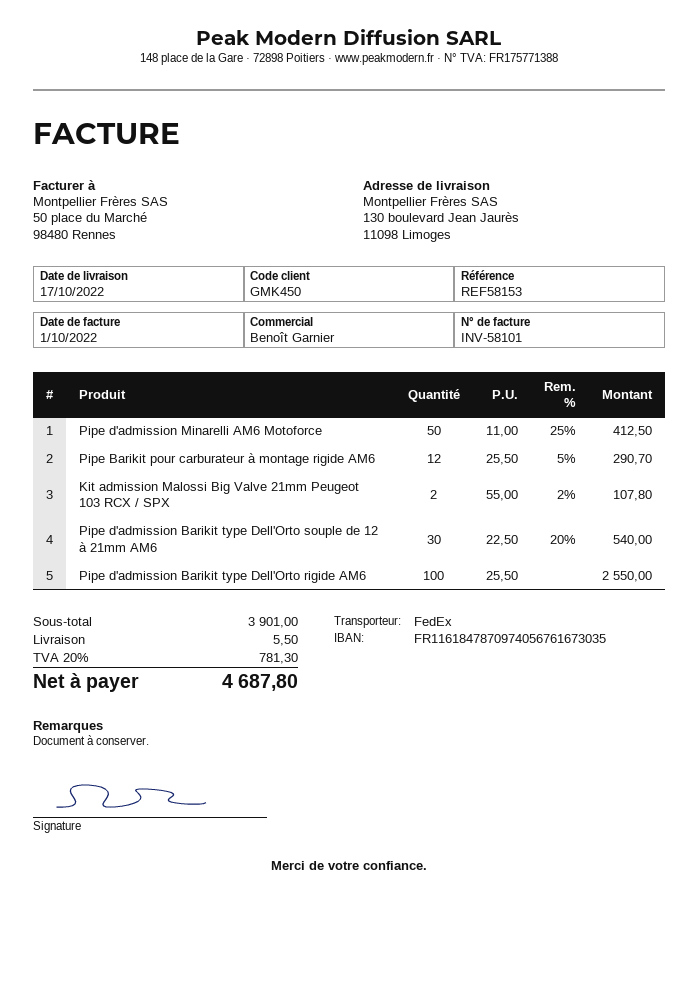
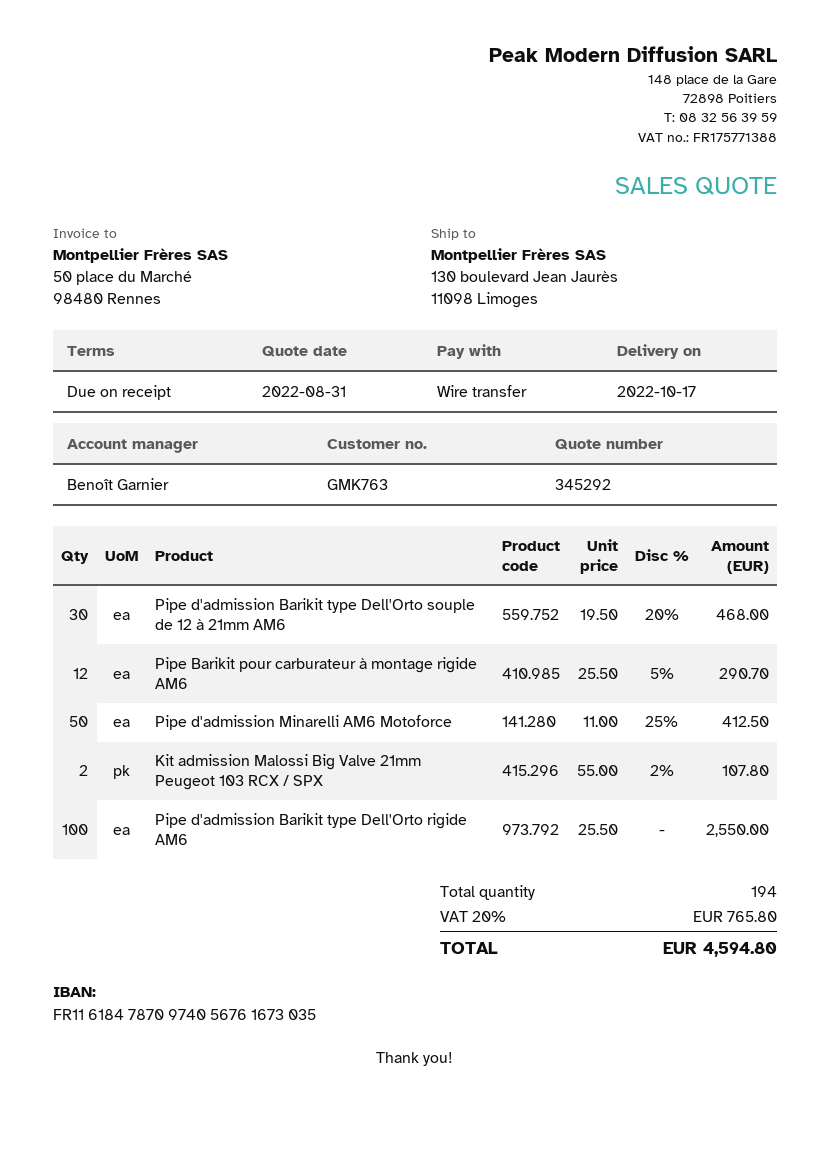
customer number: GMK450 -> GMK763
Pipe d'admission Barikit type Dell'Orto souple de 12 à 21mm AM6: 30 x 22.50 - 20% = 540.00 -> 30 x 19.50 - 20% = 468.00
shipping: 5.50 -> none
tax: 20% = 781.30 -> 20% = 765.80
total: 4687.80 -> 4594.80

